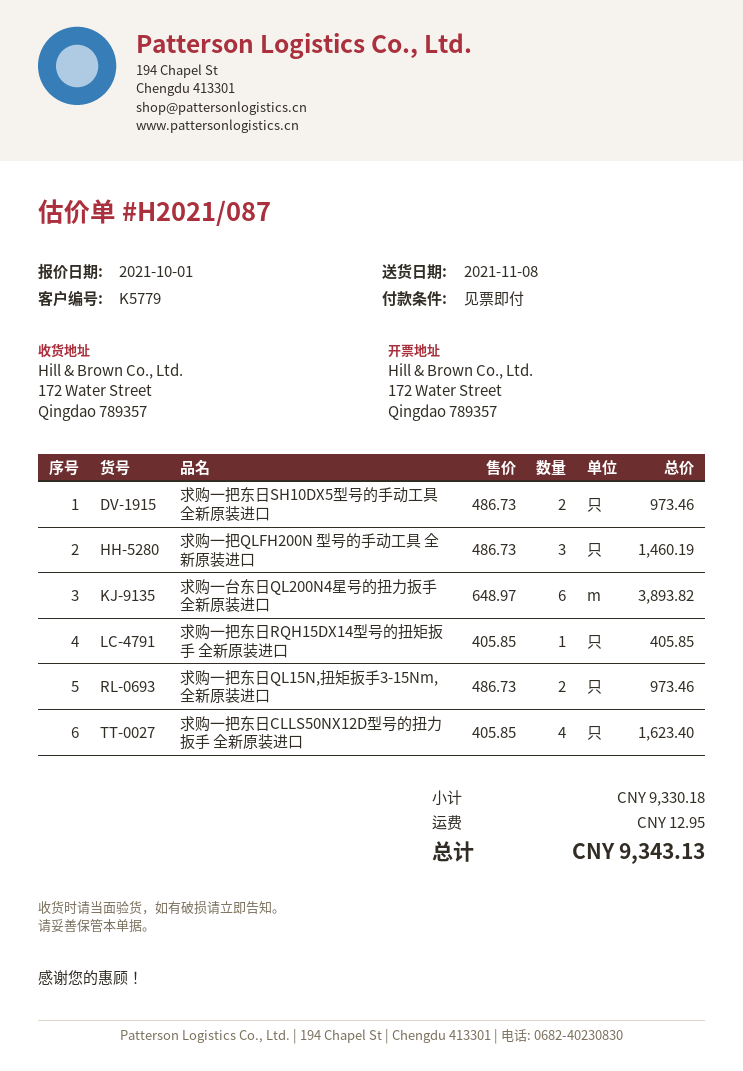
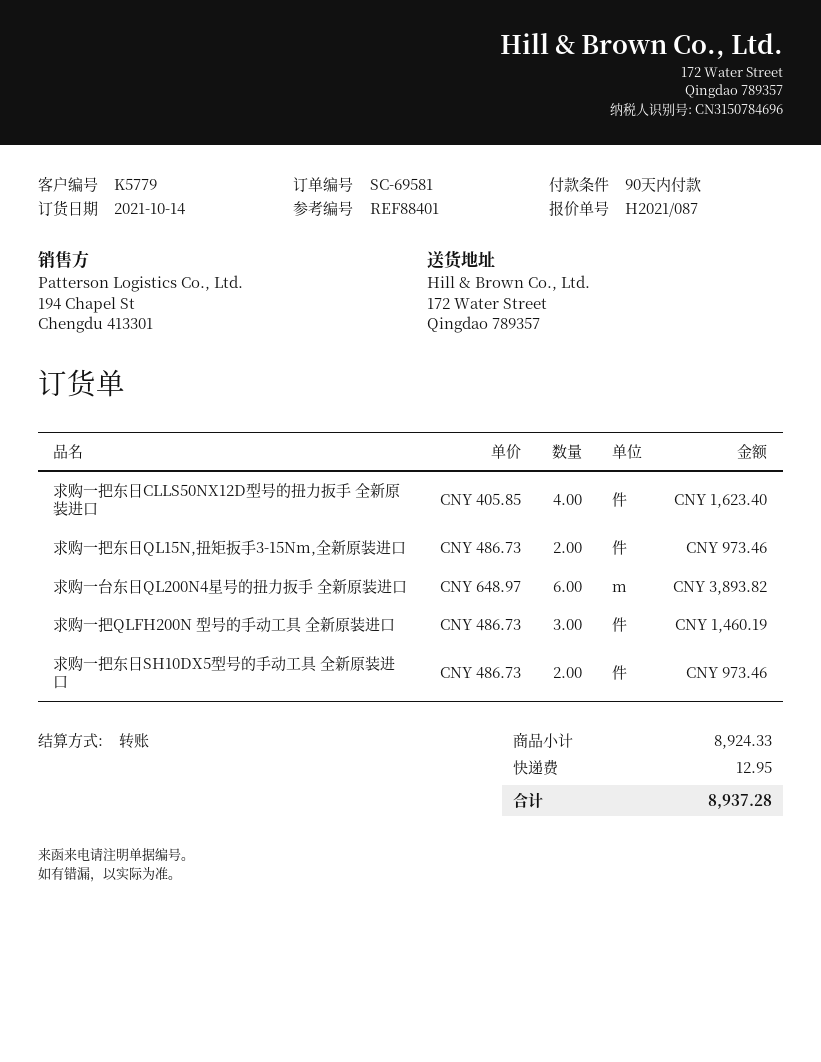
payment terms: on receipt -> 90 days
求购一把东日RQH15DX14型号的扭矩扳手 全新原装进口: 1 x 405.85 = 405.85 -> none
subtotal: 9330.18 -> 8924.33
total: 9343.13 -> 8937.28

